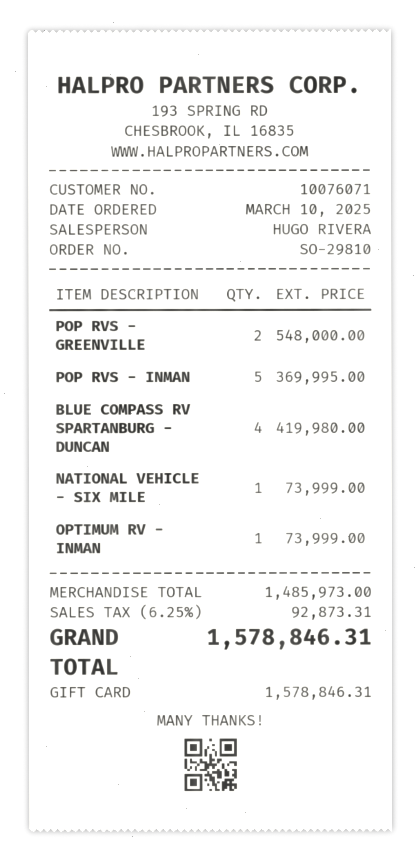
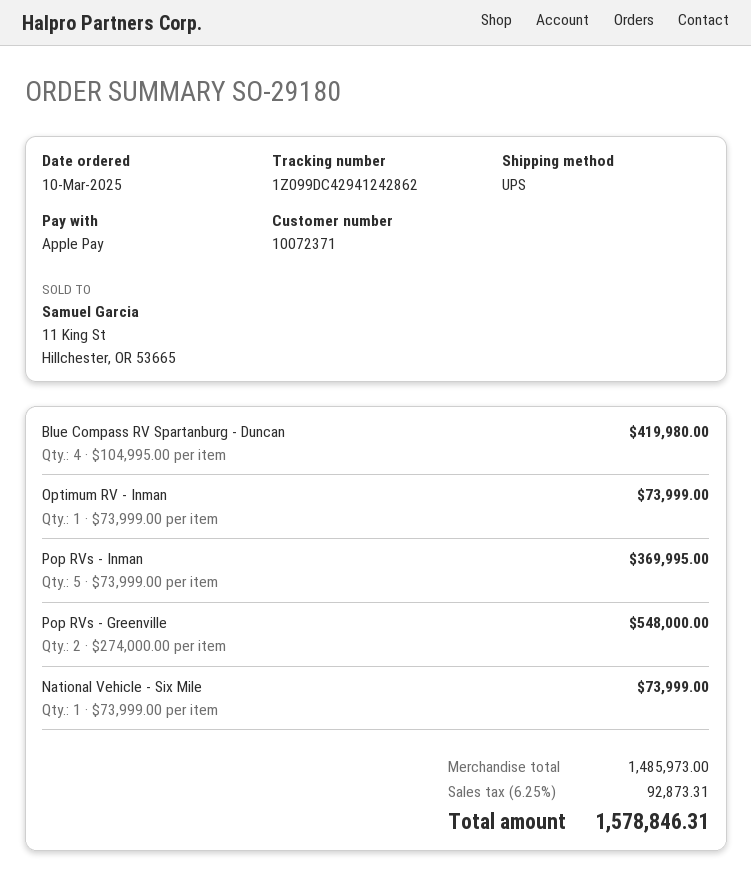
order number: SO-29810 -> SO-29180
customer number: 10076071 -> 10072371
payment method: gift card -> Apple Pay

